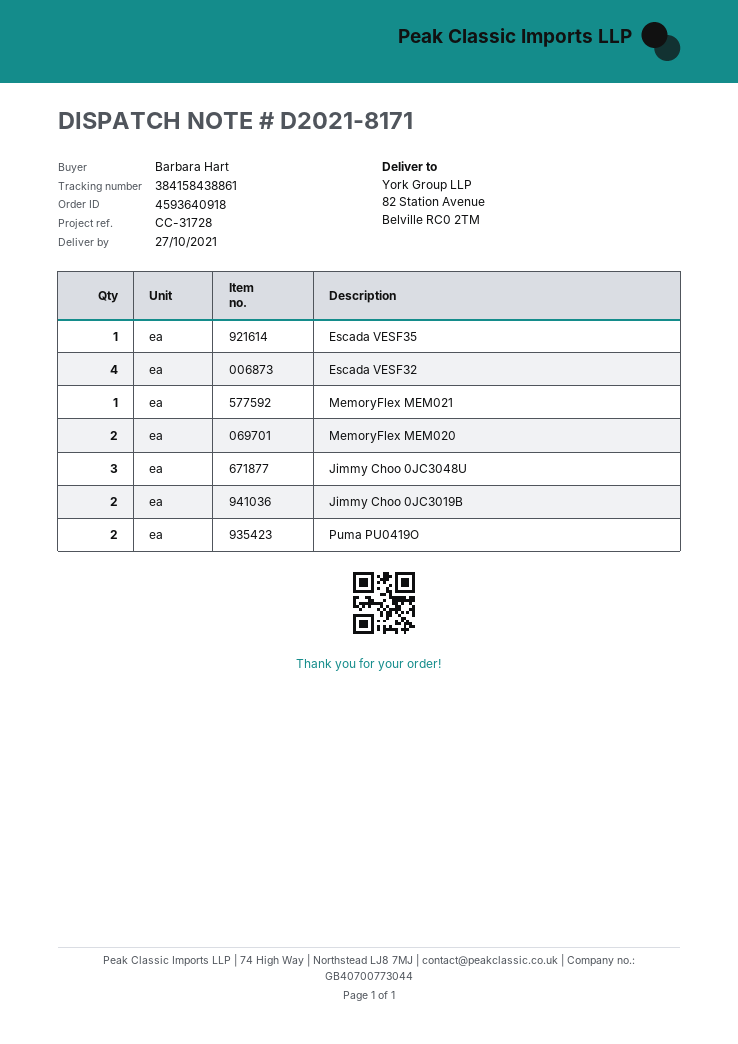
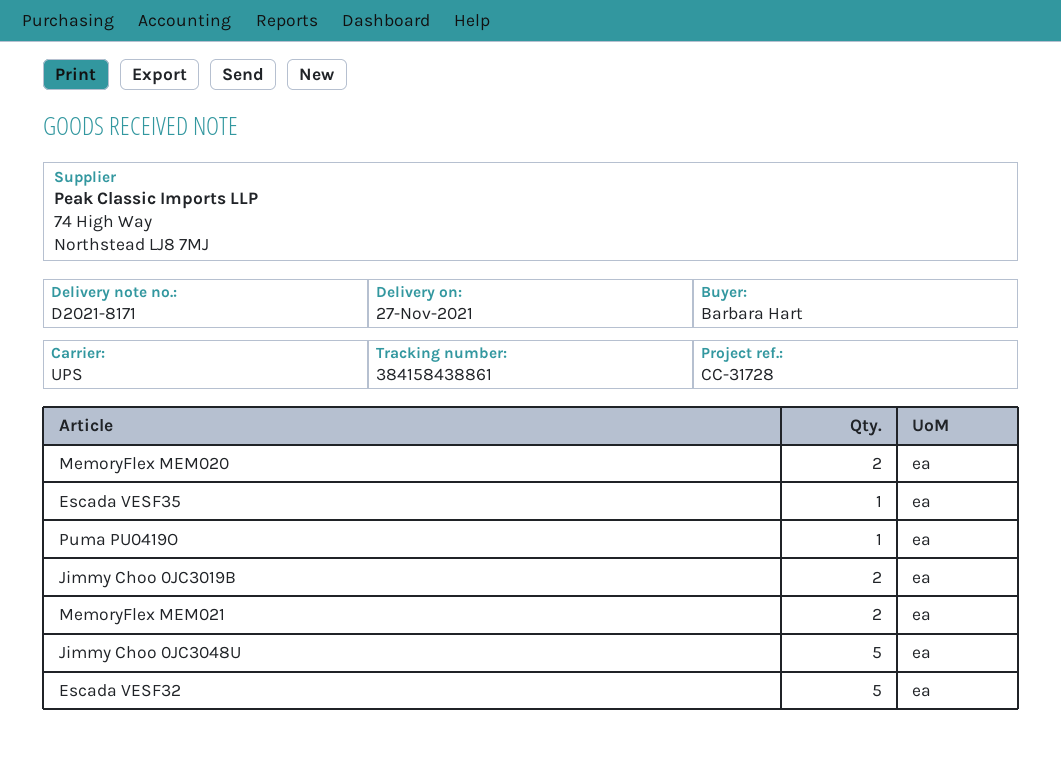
delivery date: 2021-10-27 -> 2021-11-27
Escada VESF32: 4 -> 5
MemoryFlex MEM021: 1 -> 2
Jimmy Choo 0JC3048U: 3 -> 5
Puma PU0419O: 2 -> 1

